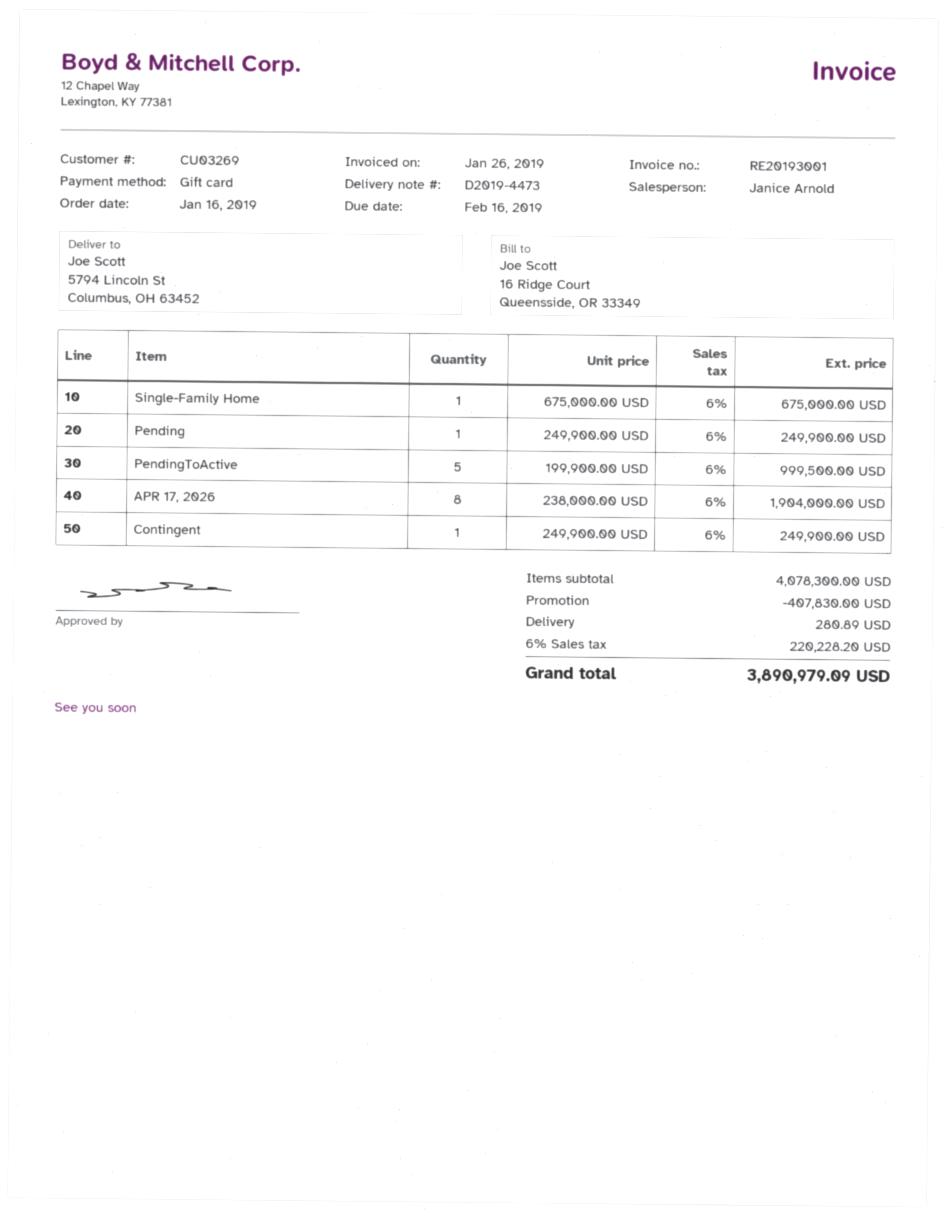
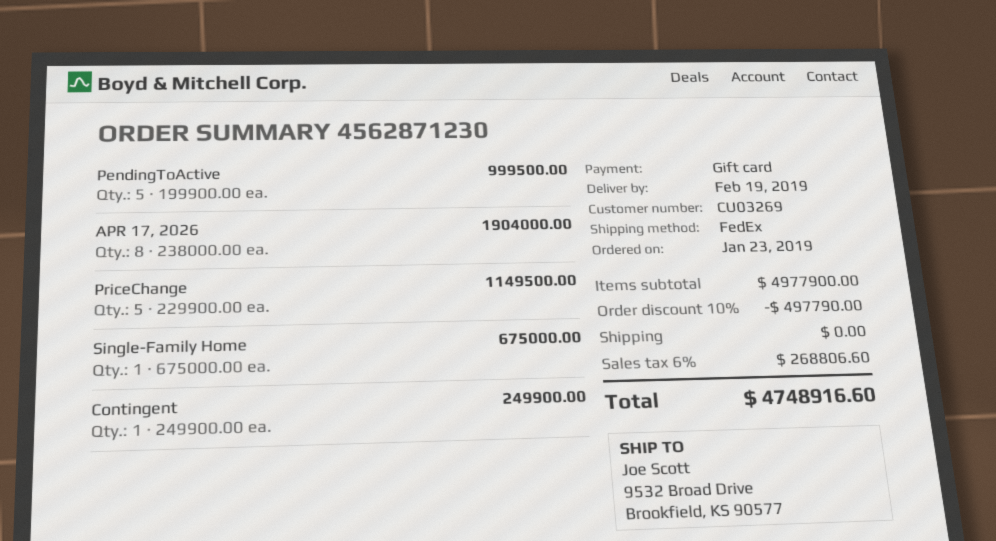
order date: 2019-01-16 -> 2019-01-23
ship to: 5794 Lincoln St, Columbus, OH 63452 -> 9532 Broad Drive, Brookfield, KS 90577
Pending: 1 x 249900.00 = 249900.00 -> none
PriceChange: none -> 5 x 229900.00 = 1149500.00
subtotal: 4078300.00 -> 4977900.00
discount: 407830.00 -> 497790.00
shipping: 280.89 -> 0.00
tax: 6% = 220228.20 -> 6% = 268806.60
total: 3890979.09 -> 4748916.60

